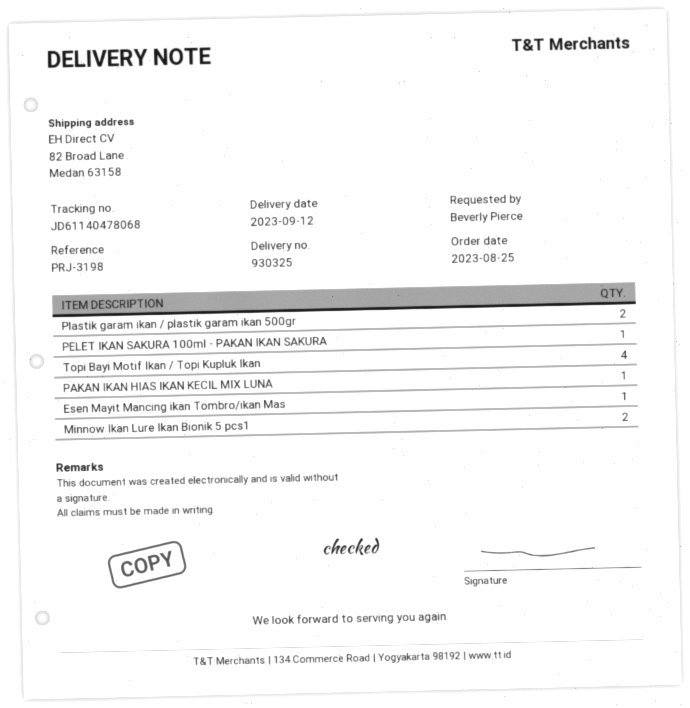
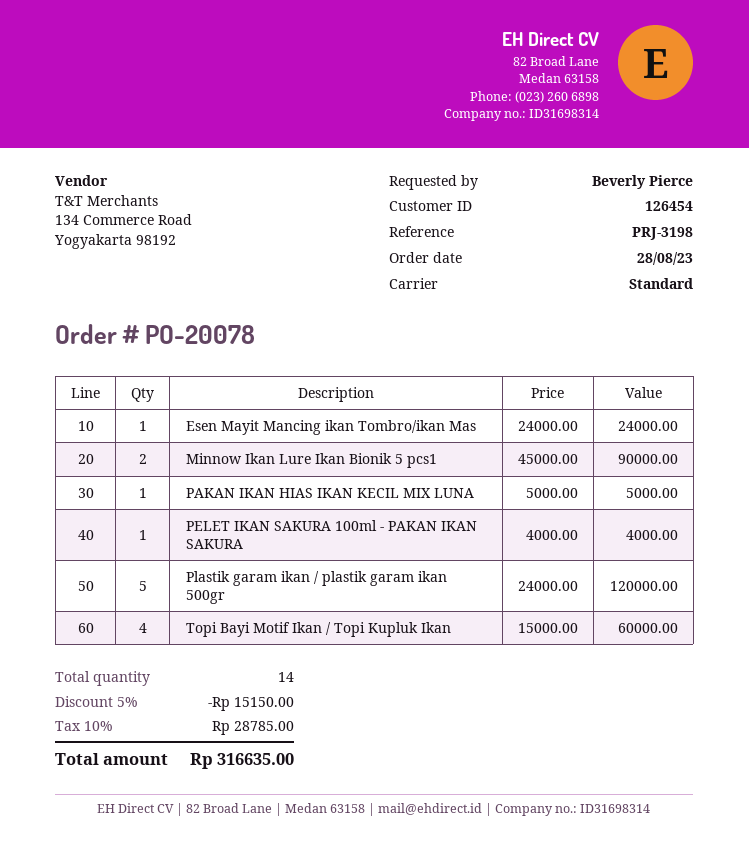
order date: 2023-08-25 -> 2023-08-28
Plastik garam ikan / plastik garam ikan 500gr: 2 -> 5

